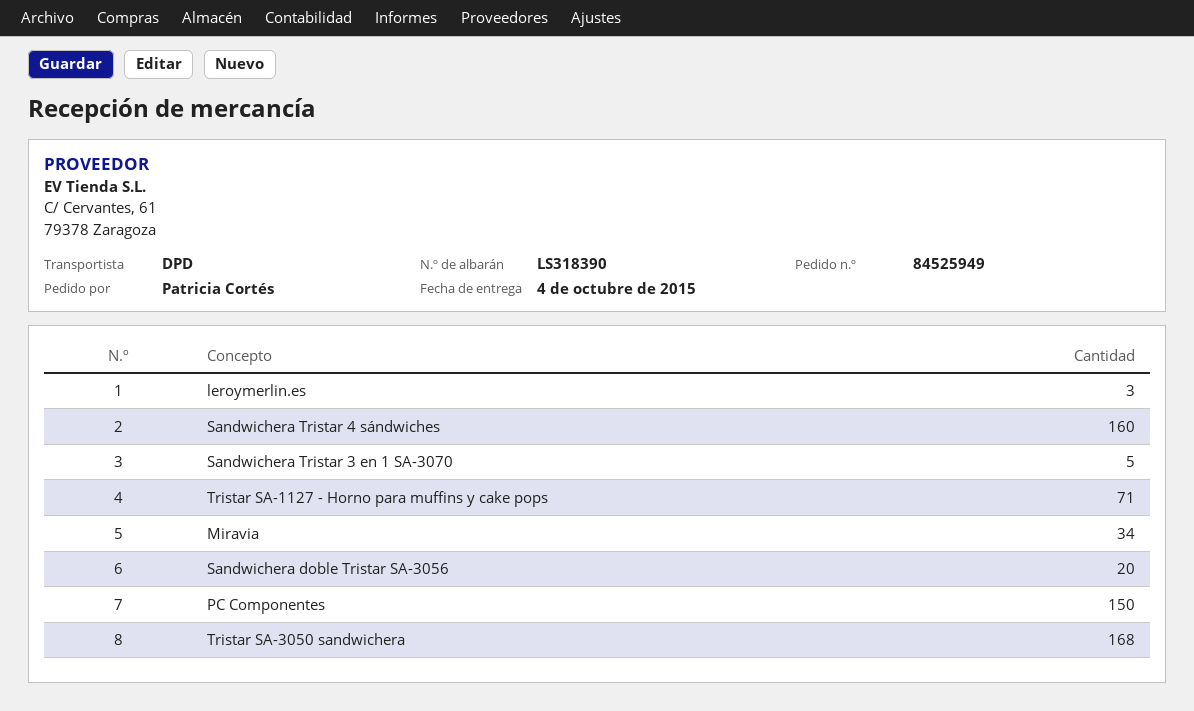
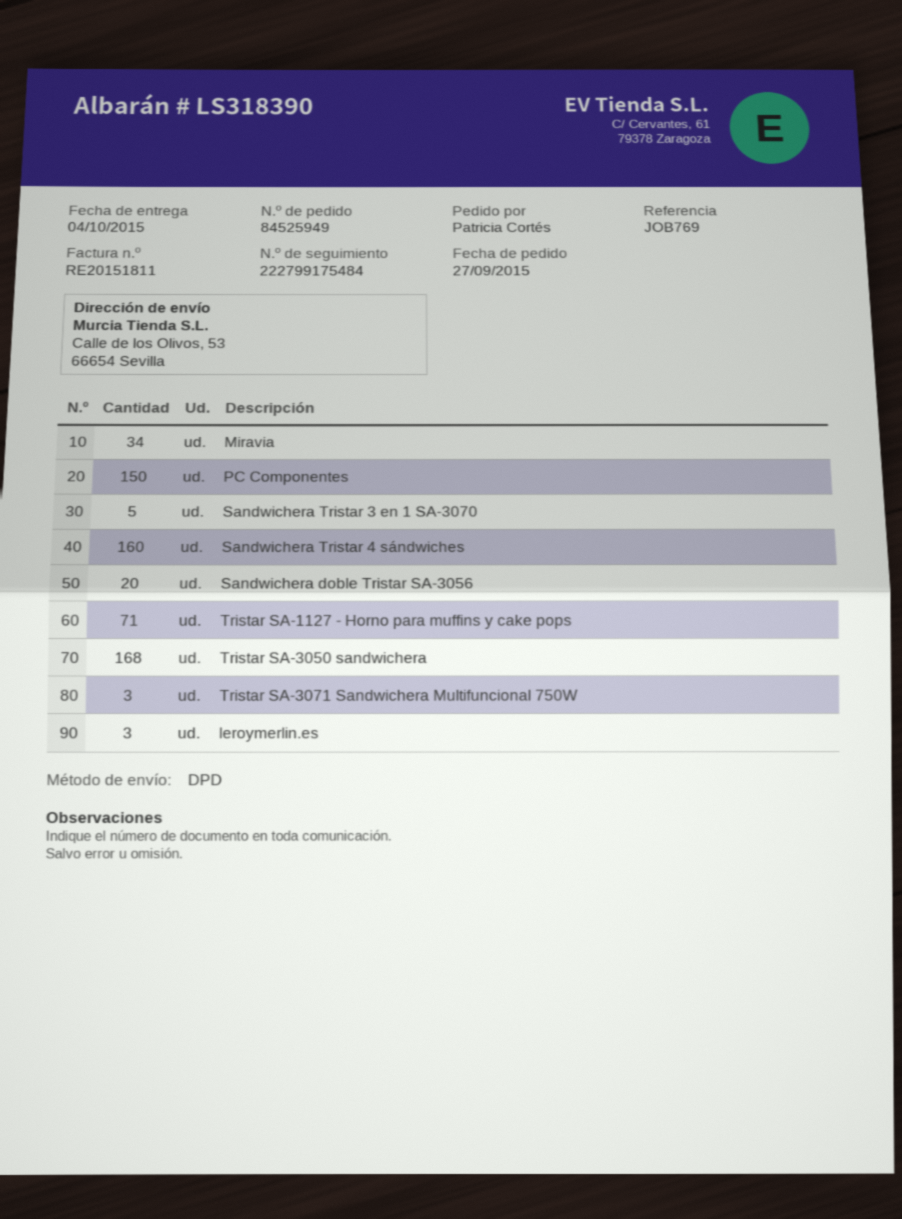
Tristar SA-3071 Sandwichera Multifuncional 750W: none -> 3

